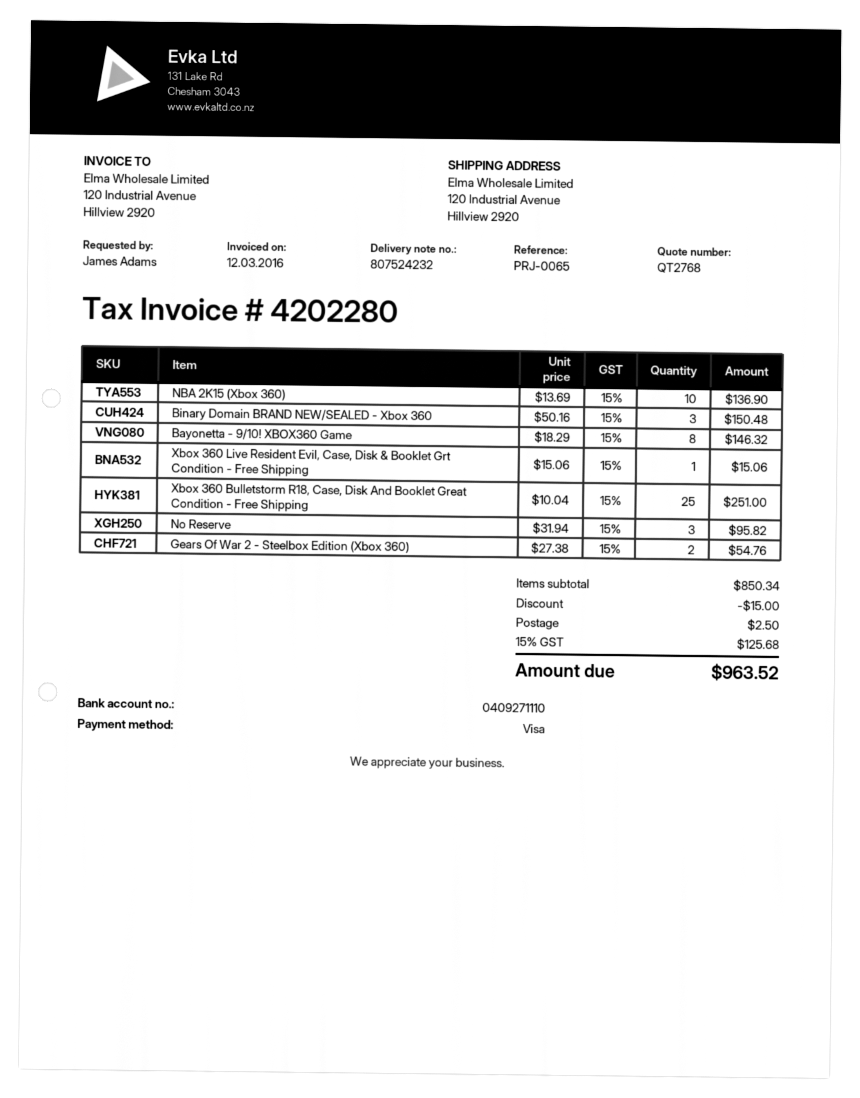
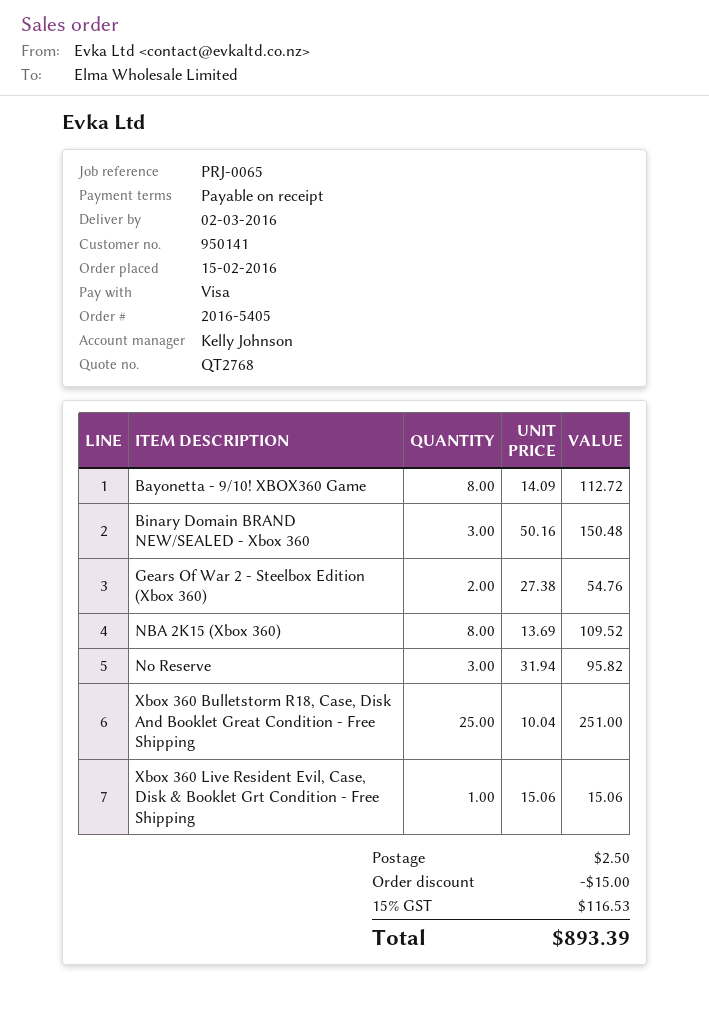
NBA 2K15 (Xbox 360): 10 x 13.69 = 136.90 -> 8 x 13.69 = 109.52
Bayonetta - 9/10! XBOX360 Game: 8 x 18.29 = 146.32 -> 8 x 14.09 = 112.72
tax: 15% = 125.68 -> 15% = 116.53
total: 963.52 -> 893.39

